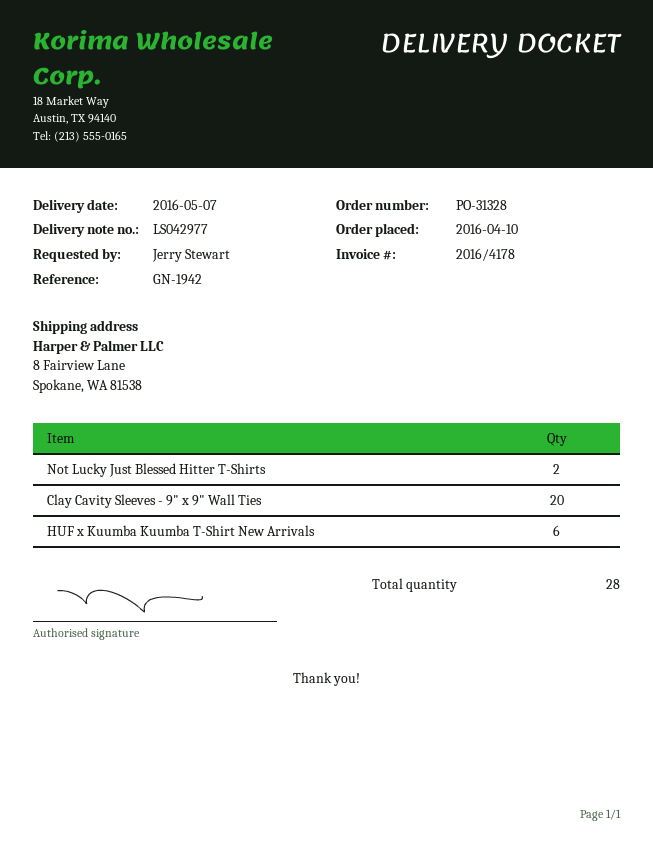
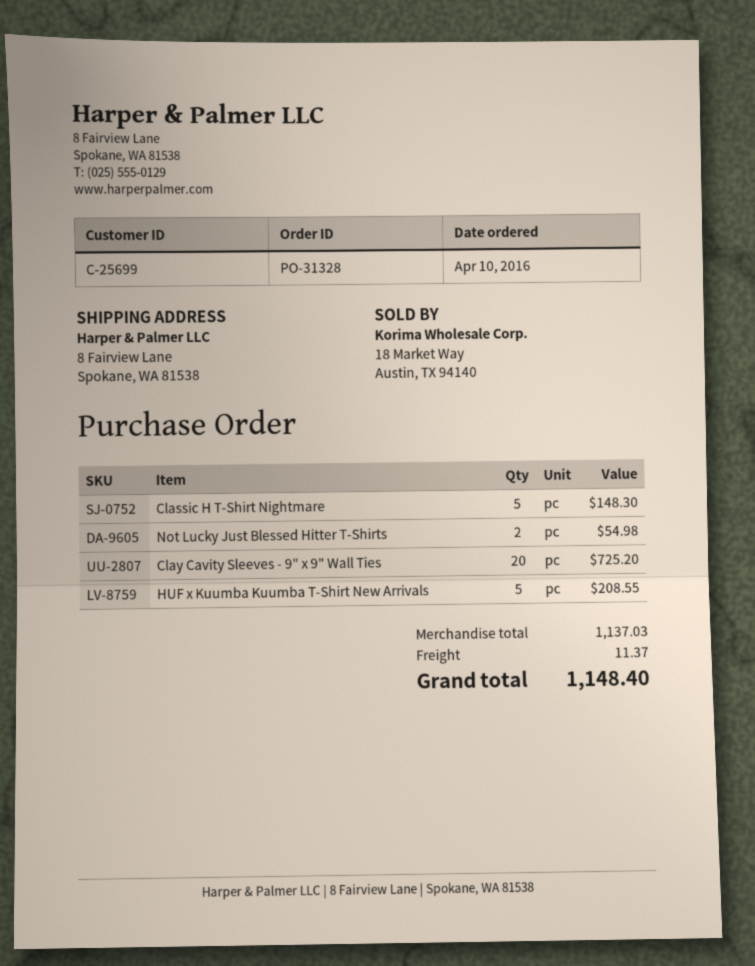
HUF x Kuumba Kuumba T-Shirt New Arrivals: 6 -> 5
Classic H T-Shirt Nightmare: none -> 5

